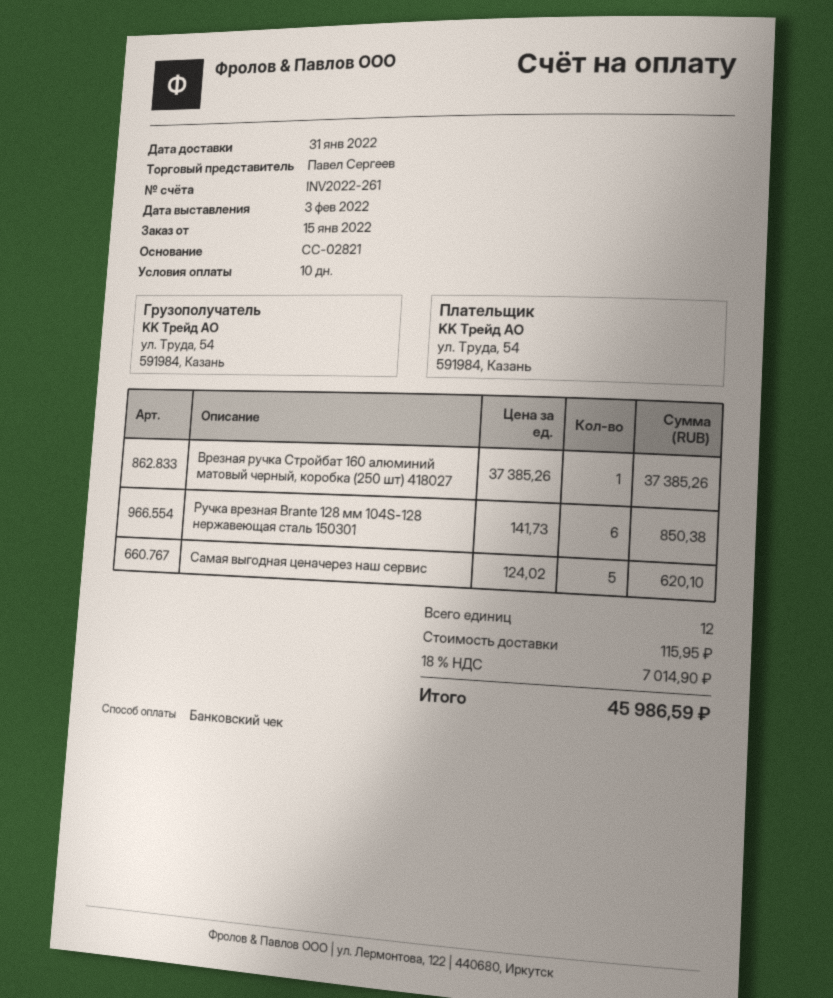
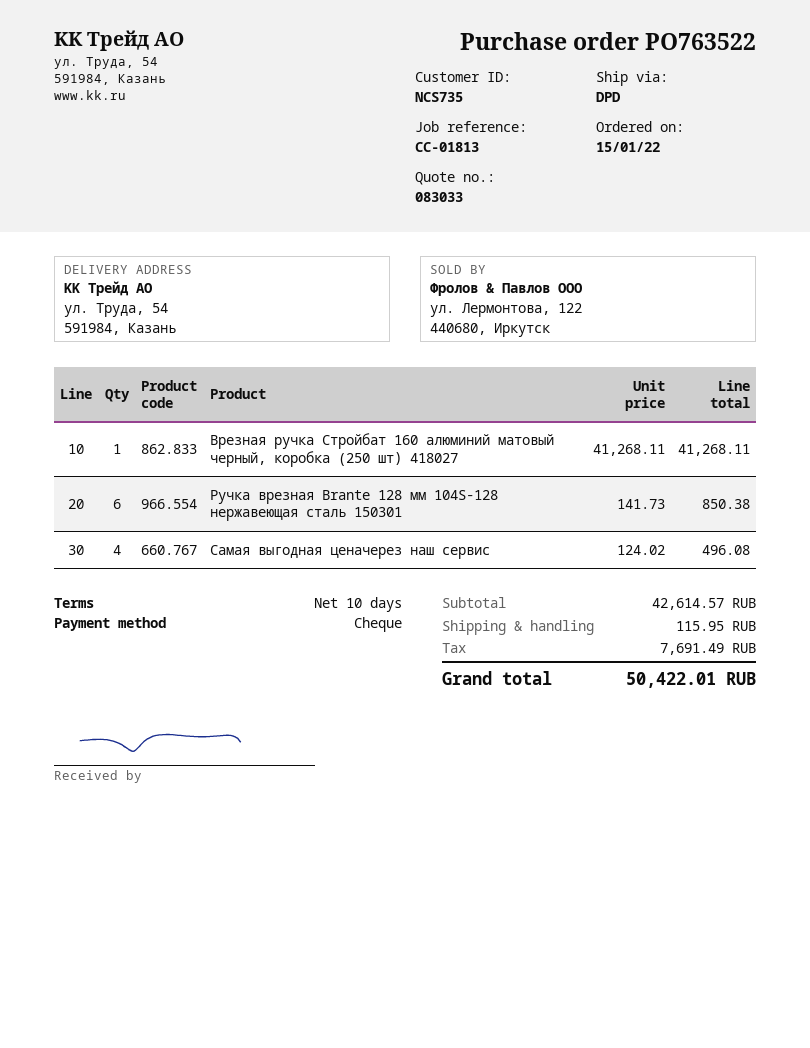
reference: CC-02821 -> CC-01813
Врезная ручка Стройбат 160 алюминий матовый черный, коробка (250 шт) 418027: 1 x 37385.26 = 37385.26 -> 1 x 41268.11 = 41268.11
Самая выгодная ценачерез наш сервис: 5 x 124.02 = 620.10 -> 4 x 124.02 = 496.08
tax: 7014.90 -> 7691.49
total: 45986.59 -> 50422.01

